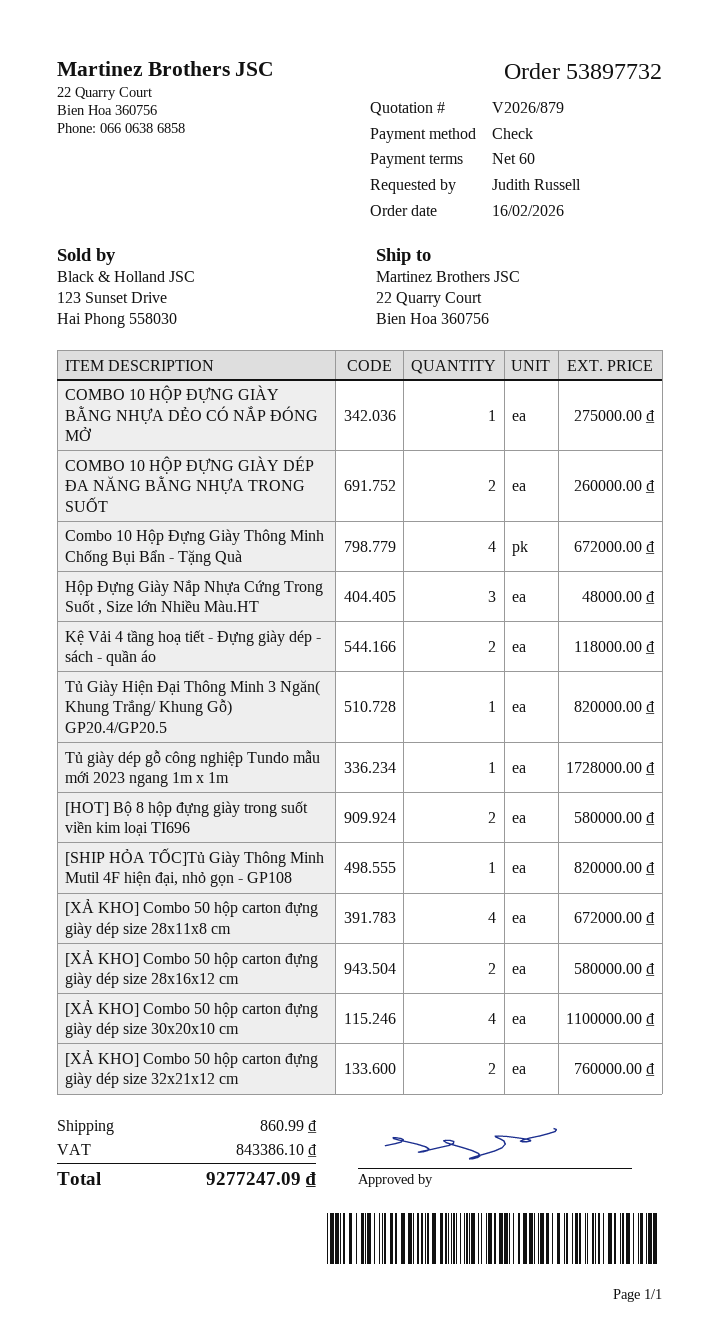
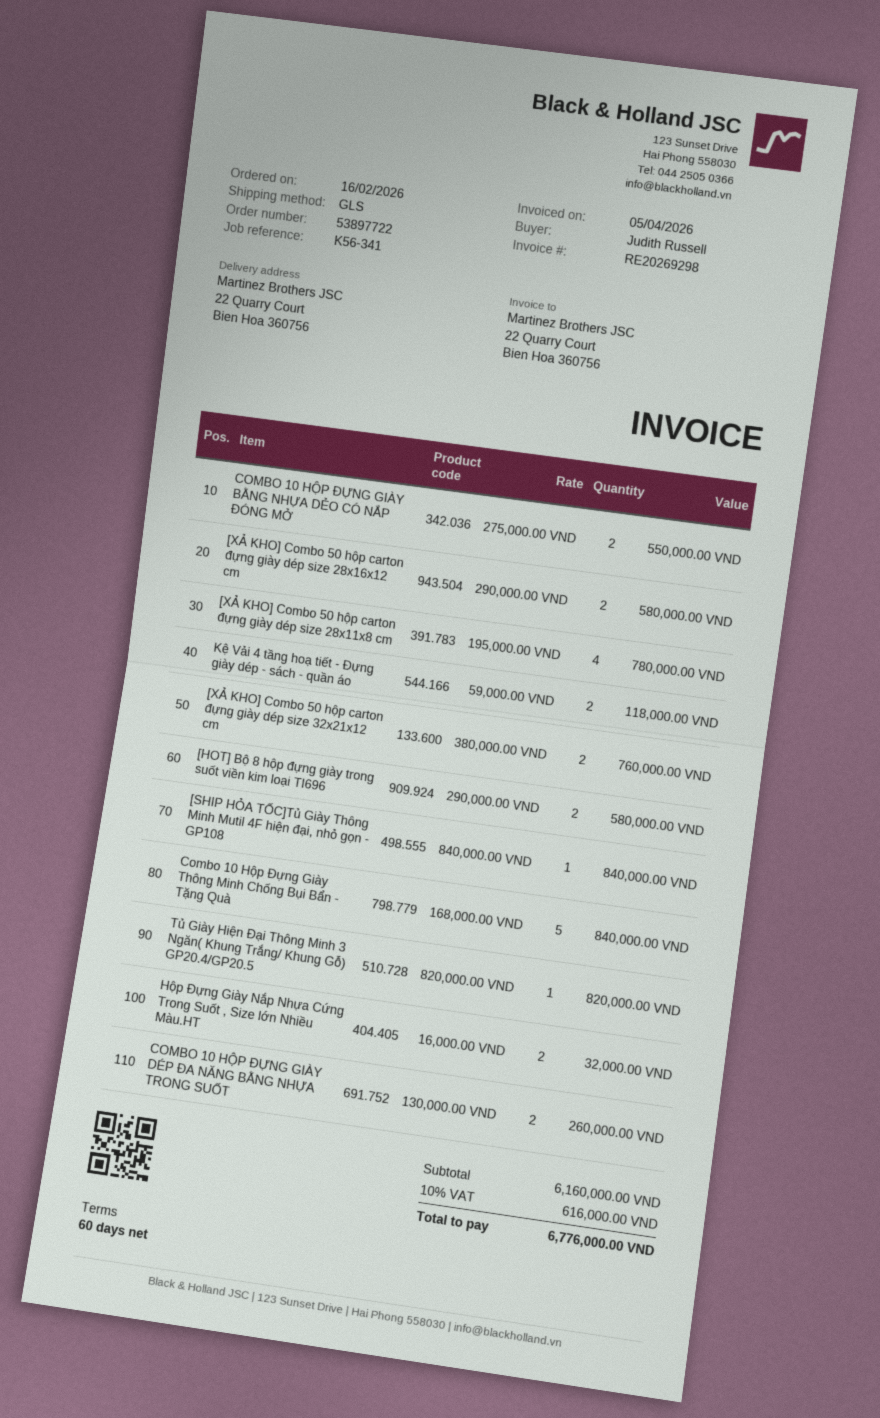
order number: 53897732 -> 53897722
COMBO 10 HỘP ĐỰNG GIÀY BẰNG NHỰA DẺO CÓ NẮP ĐÓNG MỞ: 1 for 275000.00 -> 2 for 550000.00
Combo 10 Hộp Đựng Giày Thông Minh Chống Bụi Bẩn - Tặng Quà: 4 for 672000.00 -> 5 for 840000.00
Hộp Đựng Giày Nắp Nhựa Cứng Trong Suốt , Size lớn Nhiều Màu.HT: 3 for 48000.00 -> 2 for 32000.00
Tủ giày dép gỗ công nghiệp Tundo mẫu mới 2023 ngang 1m x 1m: 1 for 1728000.00 -> none
[SHIP HỎA TỐC]Tủ Giày Thông Minh Mutil 4F hiện đại, nhỏ gọn - GP108: 1 for 820000.00 -> 1 for 840000.00
[XẢ KHO] Combo 50 hộp carton đựng giày dép size 28x11x8 cm: 4 for 672000.00 -> 4 for 780000.00
[XẢ KHO] Combo 50 hộp carton đựng giày dép size 30x20x10 cm: 4 for 1100000.00 -> none
shipping: 860.99 -> none
tax: 843386.10 -> 616000.00
total: 9277247.09 -> 6776000.00

